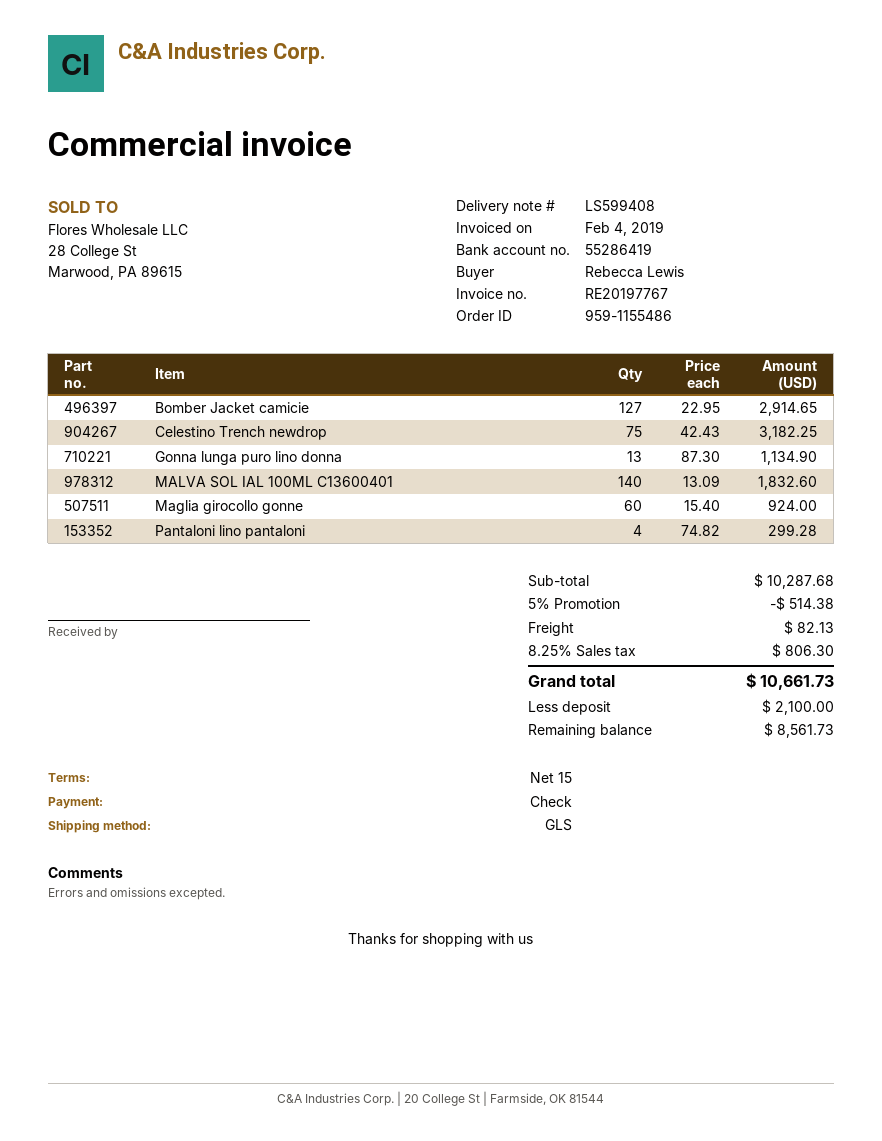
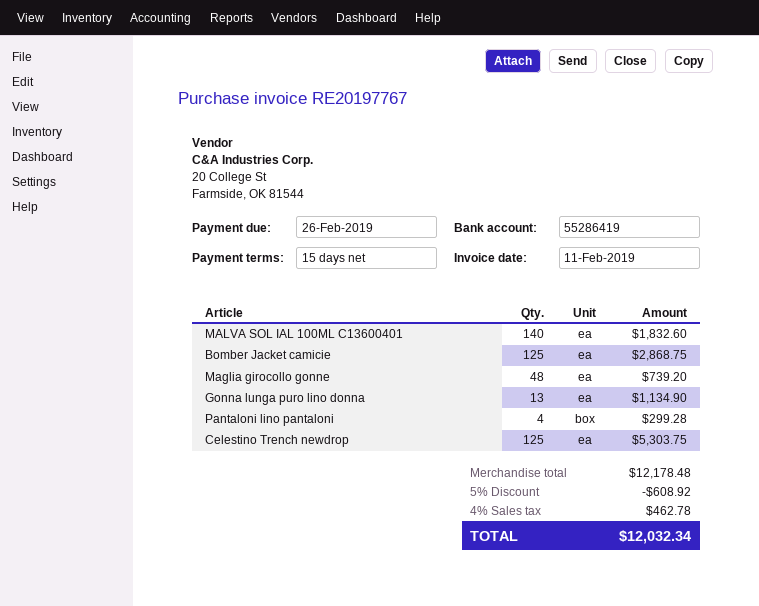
invoice date: 2019-02-04 -> 2019-02-11
Bomber Jacket camicie: 127 for 2914.65 -> 125 for 2868.75
Celestino Trench newdrop: 75 for 3182.25 -> 125 for 5303.75
Maglia girocollo gonne: 60 for 924.00 -> 48 for 739.20
subtotal: 10287.68 -> 12178.48
discount: 5% = 514.38 -> 5% = 608.92
shipping: 82.13 -> none
tax: 8.25% = 806.30 -> 4% = 462.78
total: 10661.73 -> 12032.34

